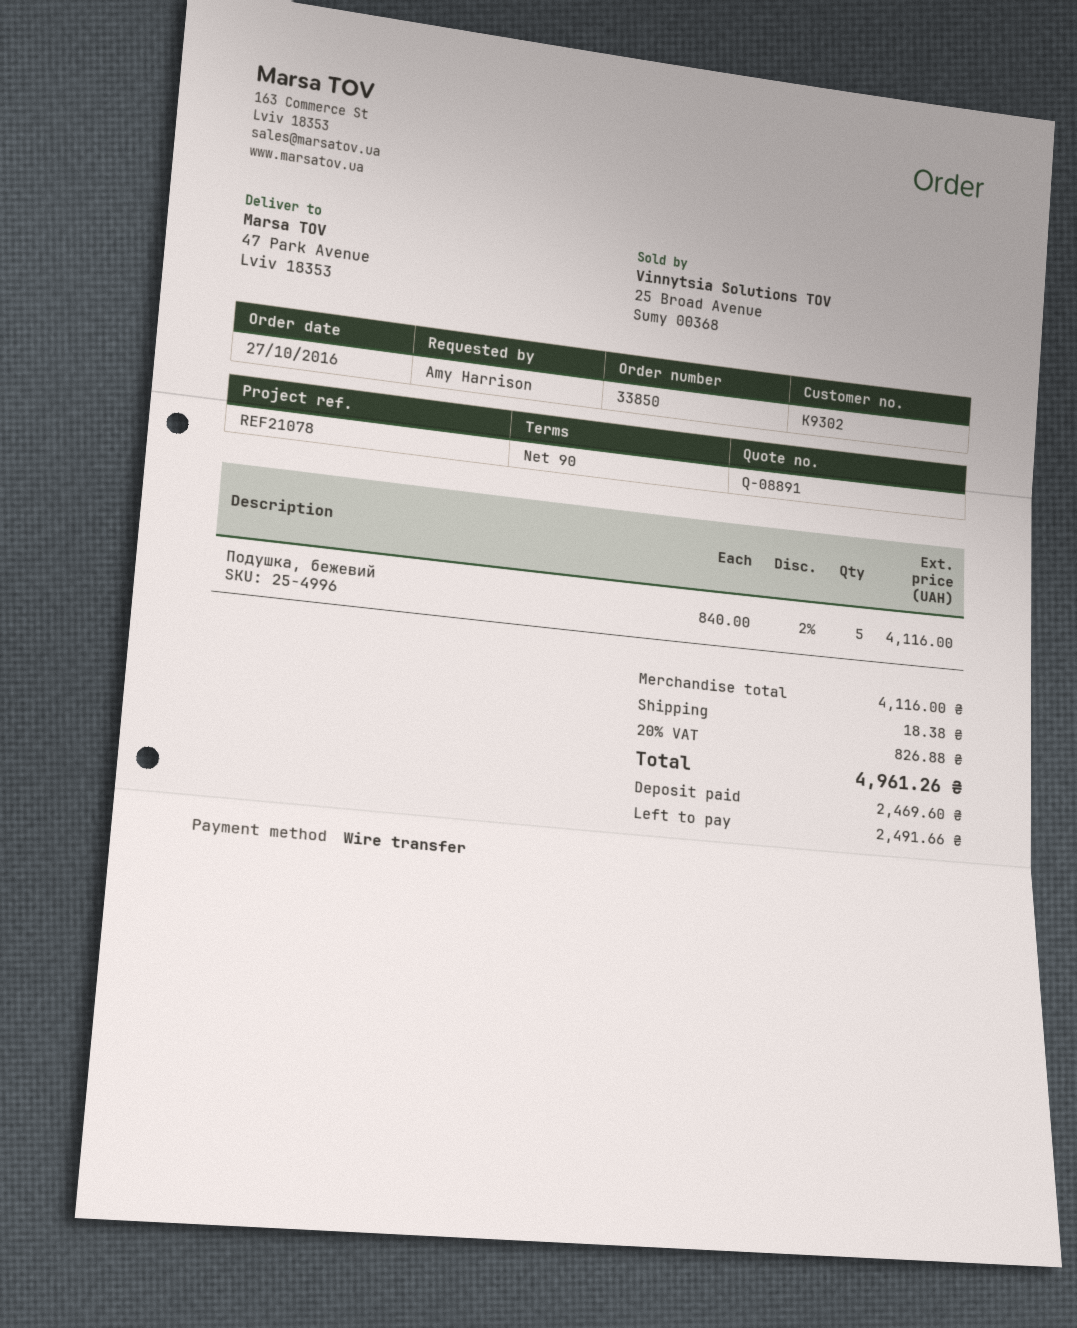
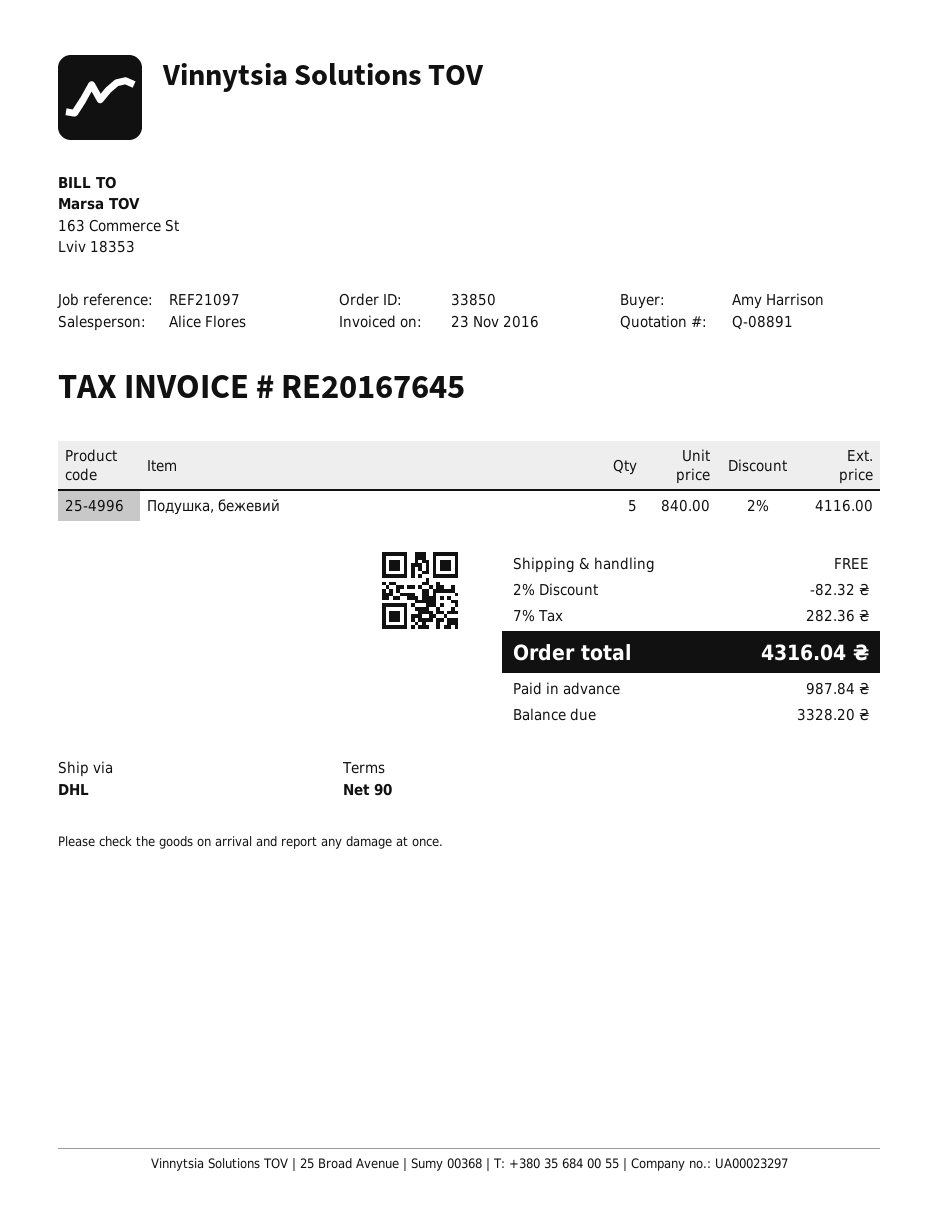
reference: REF21078 -> REF21097
discount: none -> 2% = 82.32
shipping: 18.38 -> 0.00
tax: 20% = 826.88 -> 7% = 282.36
total: 4961.26 -> 4316.04
deposit: 2469.60 -> 987.84
balance: 2491.66 -> 3328.20

